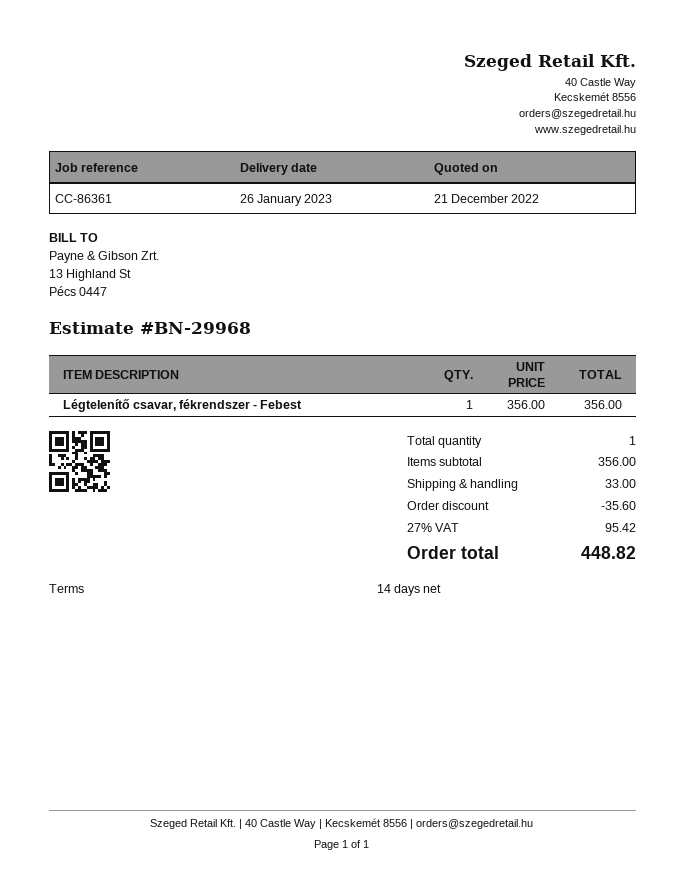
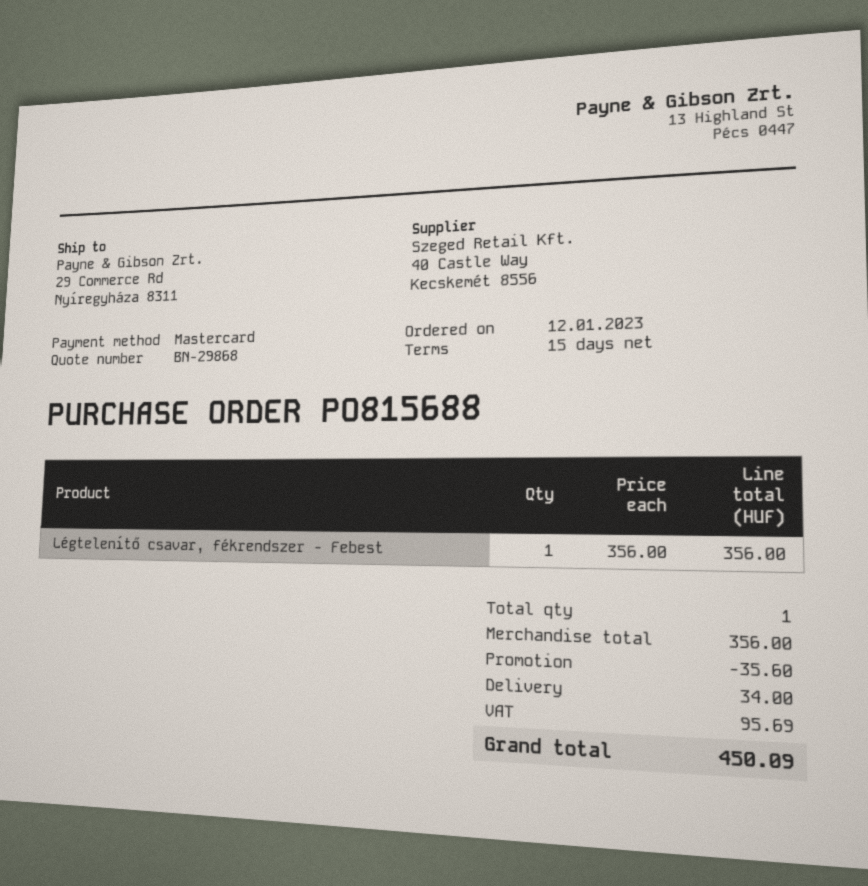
quote number: BN-29968 -> BN-29868
payment terms: 14 days -> 15 days
shipping: 33.00 -> 34.00
tax: 95.42 -> 95.69
total: 448.82 -> 450.09

